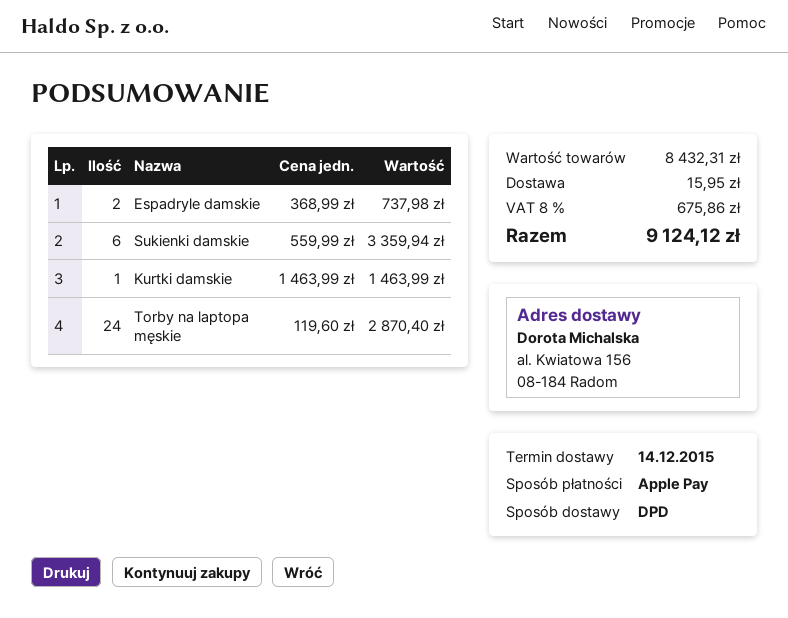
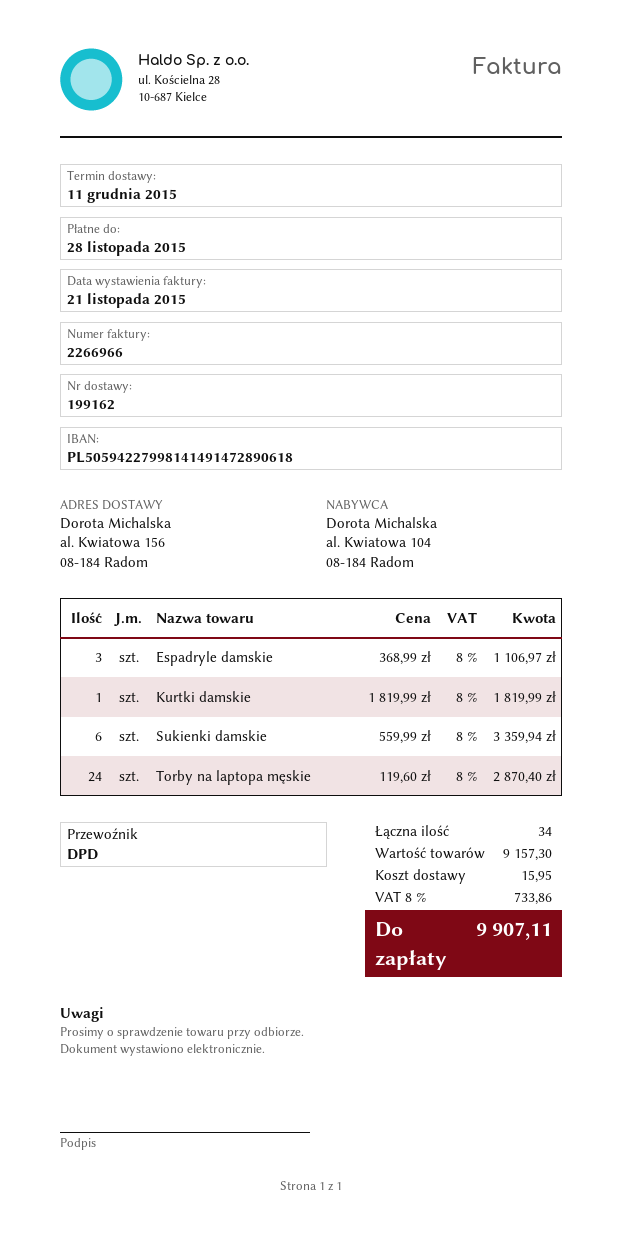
delivery date: 2015-12-14 -> 2015-12-11
Espadryle damskie: 2 x 368.99 = 737.98 -> 3 x 368.99 = 1106.97
Kurtki damskie: 1 x 1463.99 = 1463.99 -> 1 x 1819.99 = 1819.99
subtotal: 8432.31 -> 9157.30
tax: 8% = 675.86 -> 8% = 733.86
total: 9124.12 -> 9907.11

